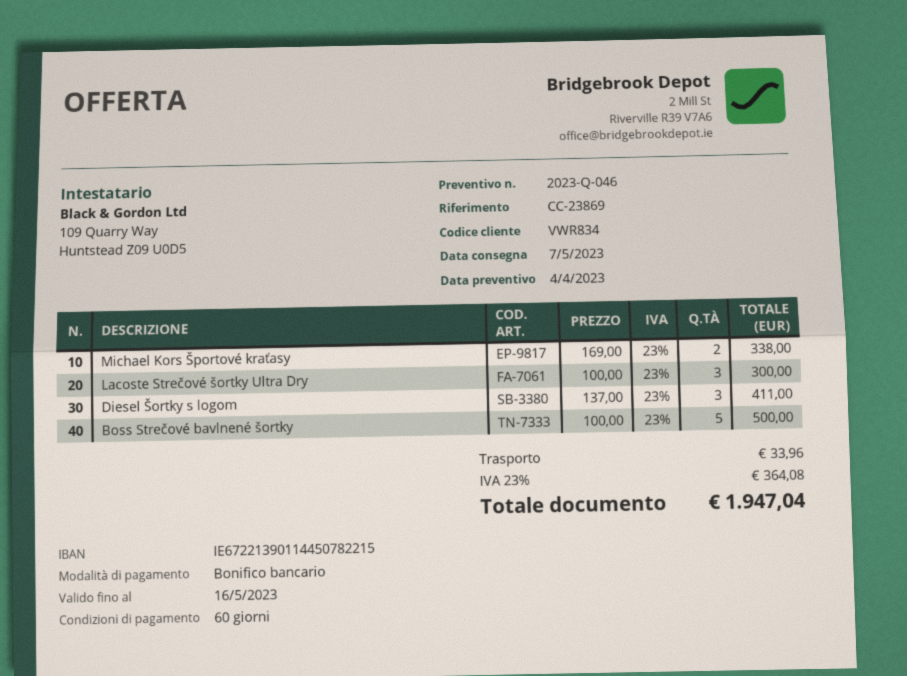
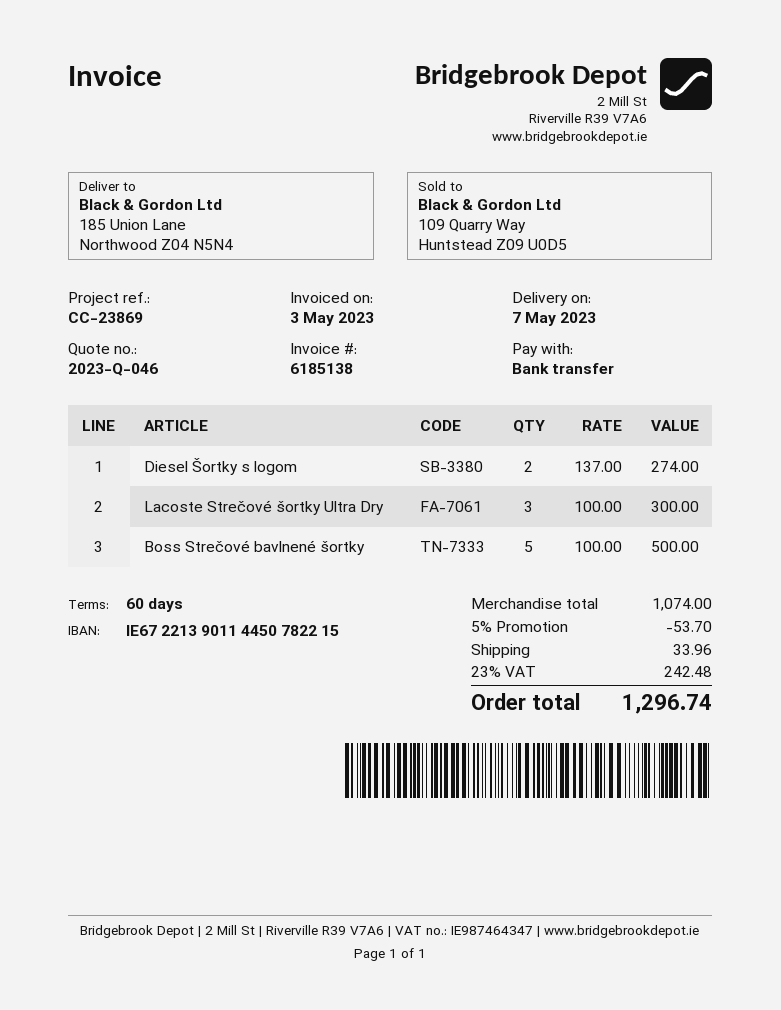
Michael Kors Športové kraťasy: 2 x 169.00 = 338.00 -> none
Diesel Šortky s logom: 3 x 137.00 = 411.00 -> 2 x 137.00 = 274.00
discount: none -> 5% = 53.70
tax: 23% = 364.08 -> 23% = 242.48
total: 1947.04 -> 1296.74

